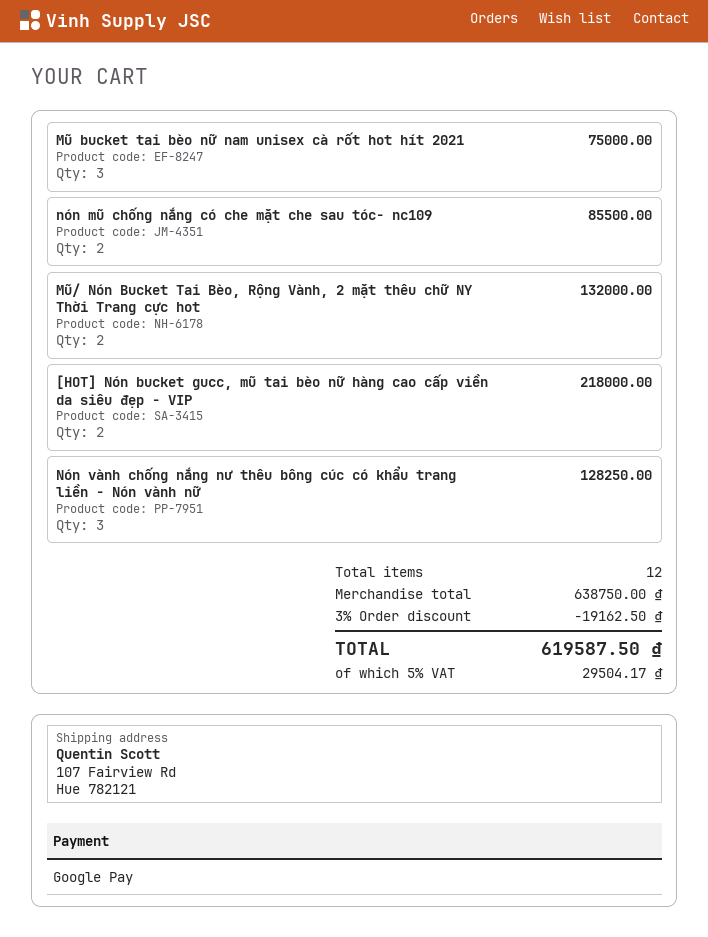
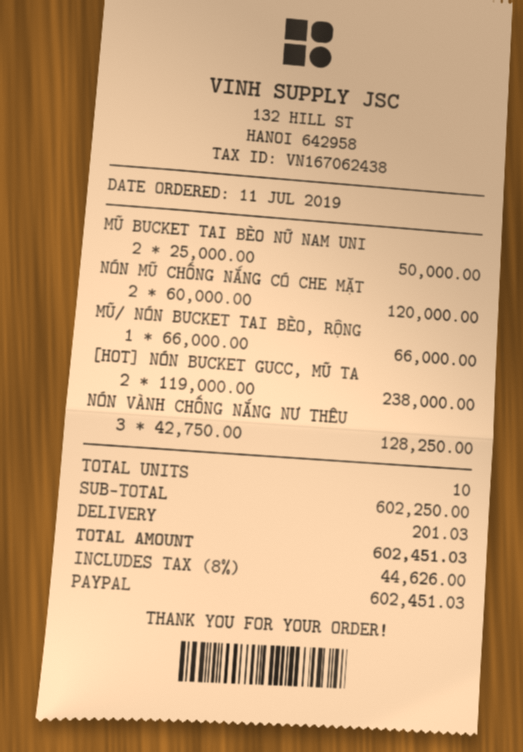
payment method: Google Pay -> PayPal
Mũ bucket tai bèo nữ nam unisex cà rốt hot hít 2021: 3 for 75000.00 -> 2 for 50000.00
nón mũ chống nắng có che mặt che sau tóc- nc109: 2 for 85500.00 -> 2 for 120000.00
Mũ/ Nón Bucket Tai Bèo, Rộng Vành, 2 mặt thêu chữ NY Thời Trang cực hot: 2 for 132000.00 -> 1 for 66000.00
[HOT] Nón bucket gucc, mũ tai bèo nữ hàng cao cấp viền da siêu đẹp - VIP: 2 for 218000.00 -> 2 for 238000.00
total quantity: 12 -> 10
subtotal: 638750.00 -> 602250.00
discount: 3% = 19162.50 -> none
shipping: none -> 201.03
tax: 5% = 29504.17 -> 8% = 44626.00
total: 619587.50 -> 602451.03

